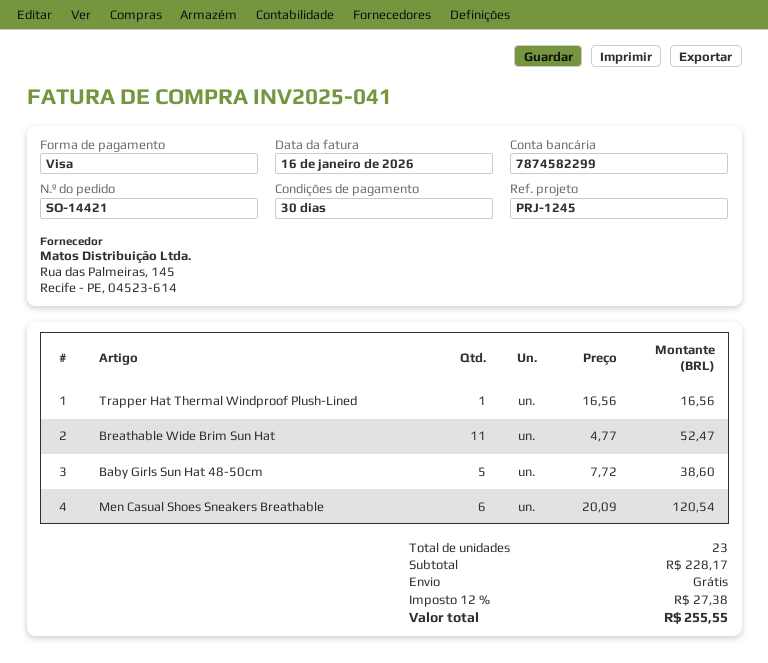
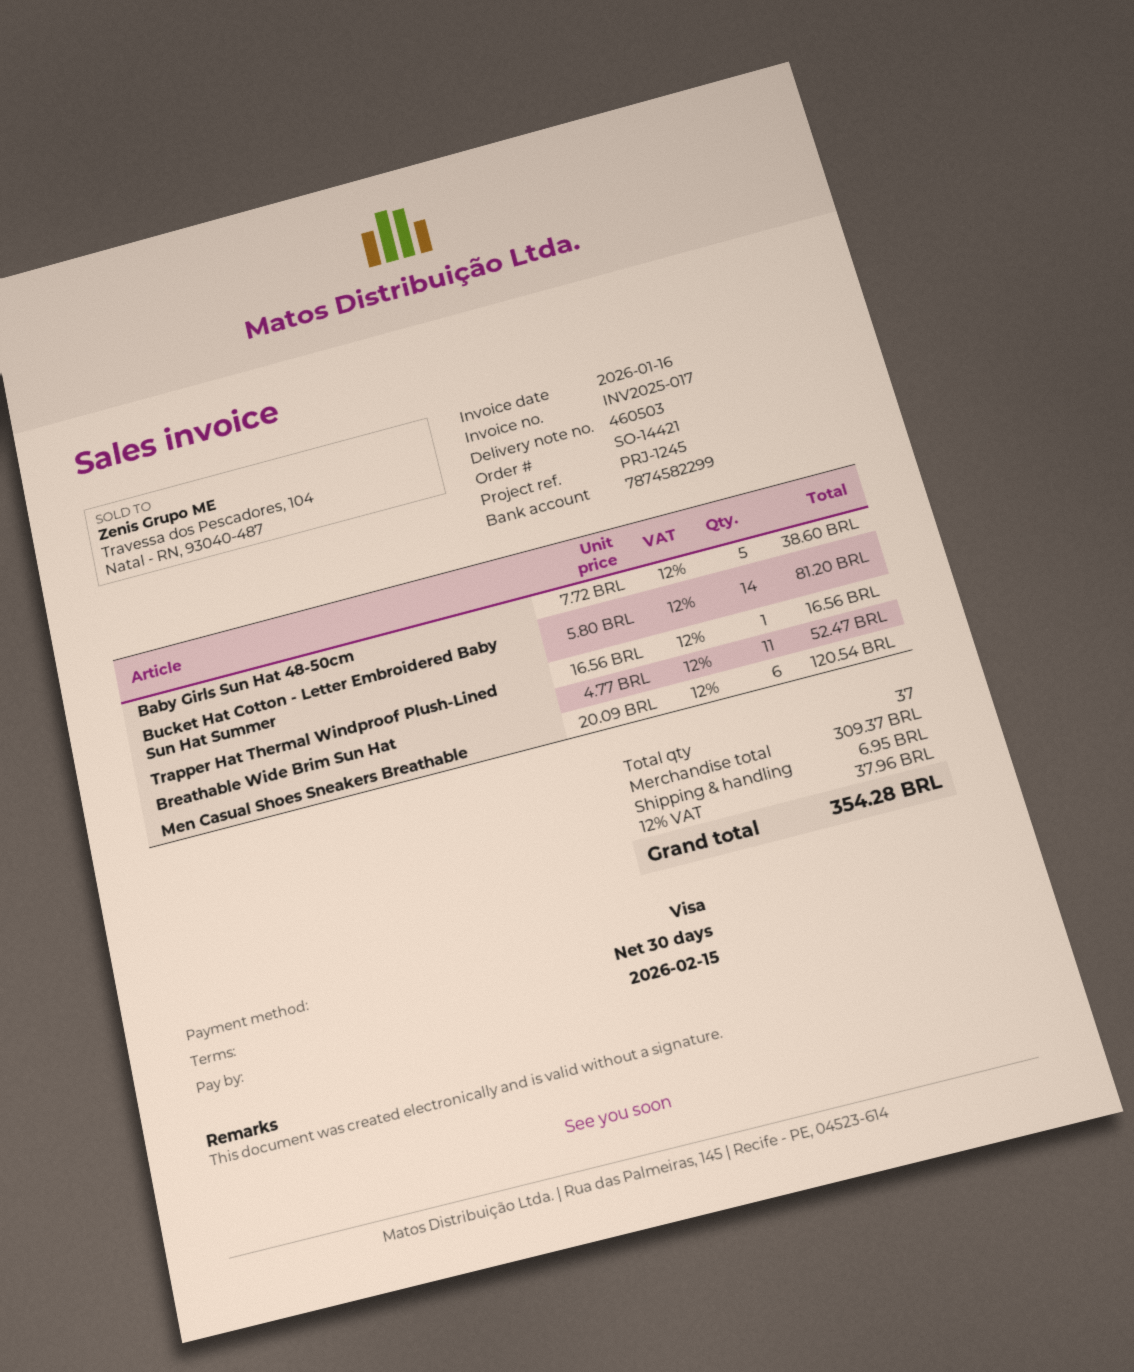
invoice number: INV2025-041 -> INV2025-017
Bucket Hat Cotton - Letter Embroidered Baby Sun Hat Summer: none -> 14 x 5.80 = 81.20
total quantity: 23 -> 37
subtotal: 228.17 -> 309.37
shipping: 0.00 -> 6.95
tax: 12% = 27.38 -> 12% = 37.96
total: 255.55 -> 354.28

